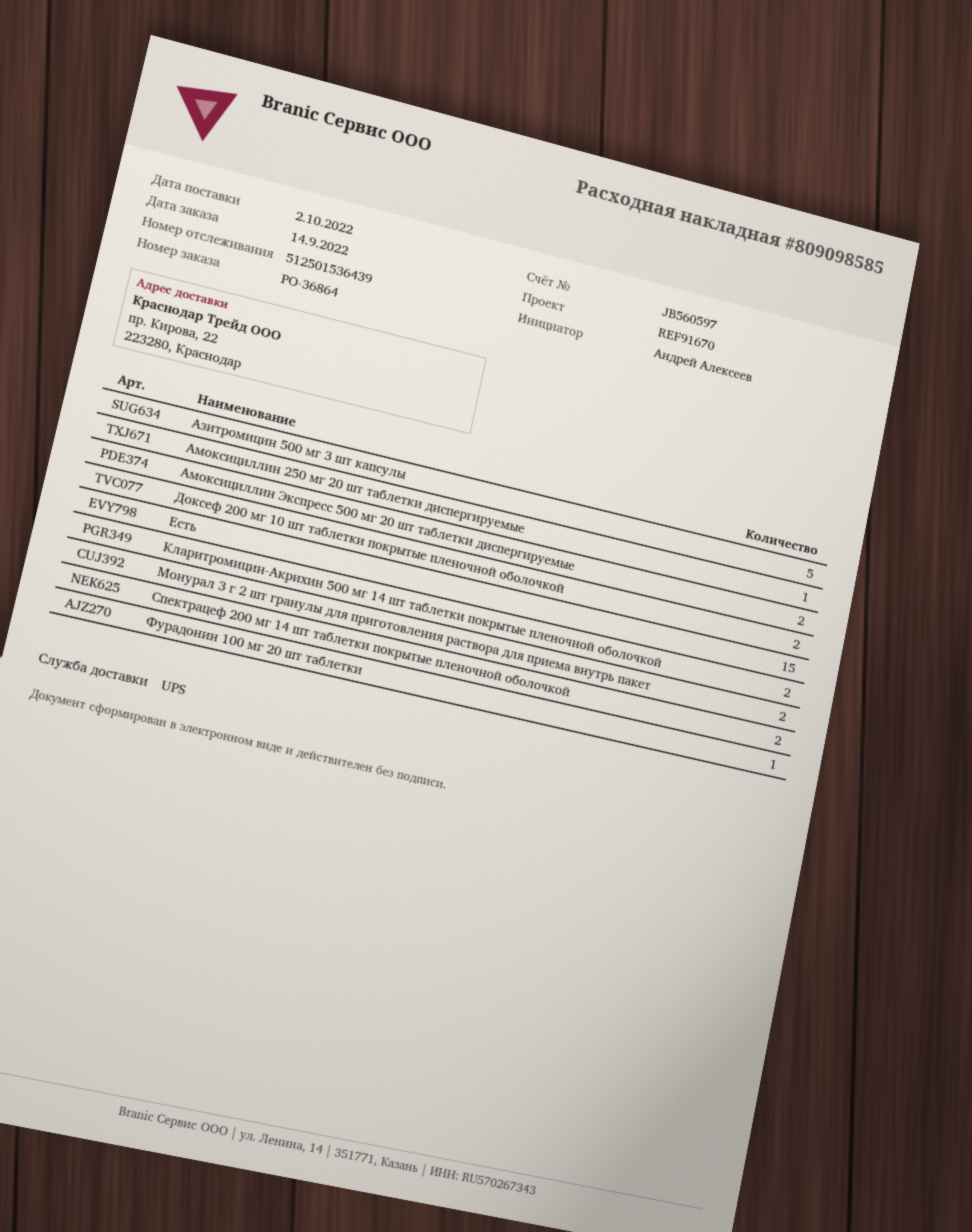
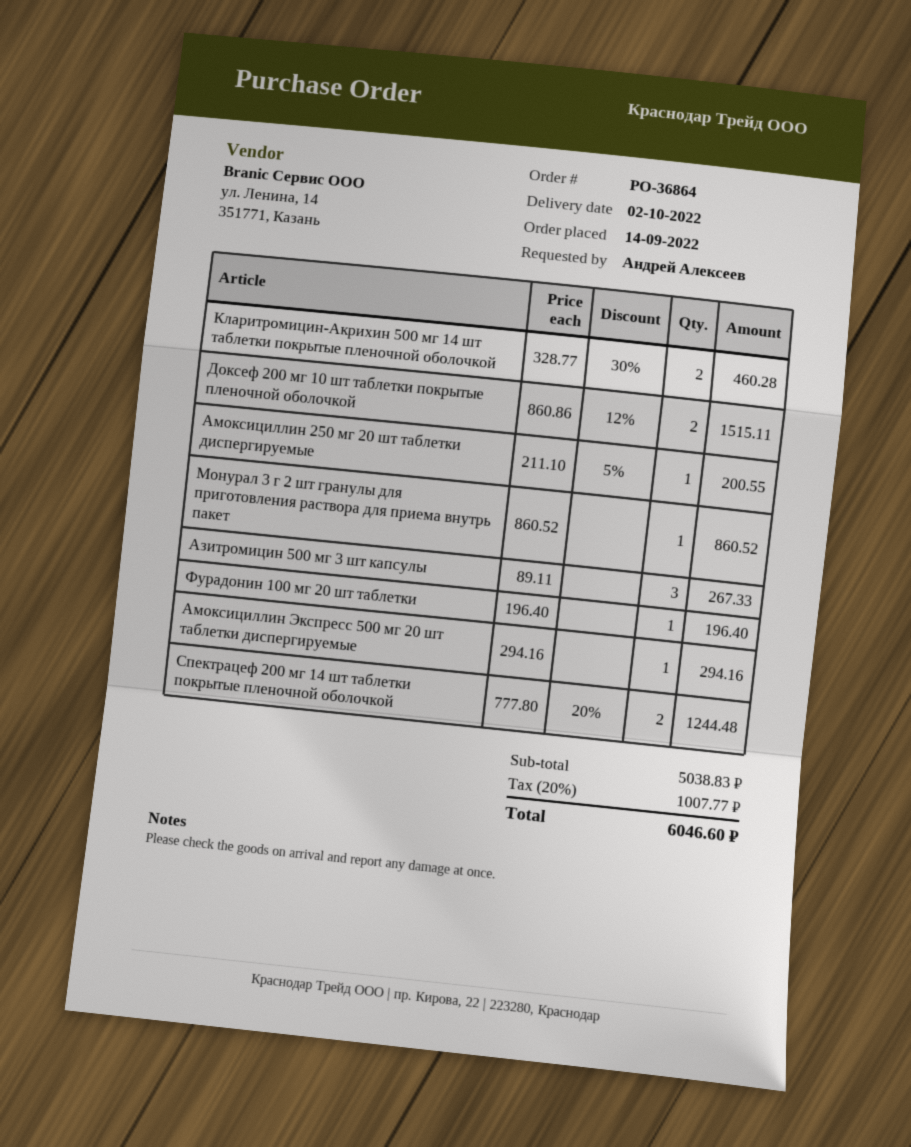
Азитромицин 500 мг 3 шт капсулы: 5 -> 3
Амоксициллин Экспресс 500 мг 20 шт таблетки диспергируемые: 2 -> 1
Есть: 15 -> none
Монурал 3 г 2 шт гранулы для приготовления раствора для приема внутрь пакет: 2 -> 1

